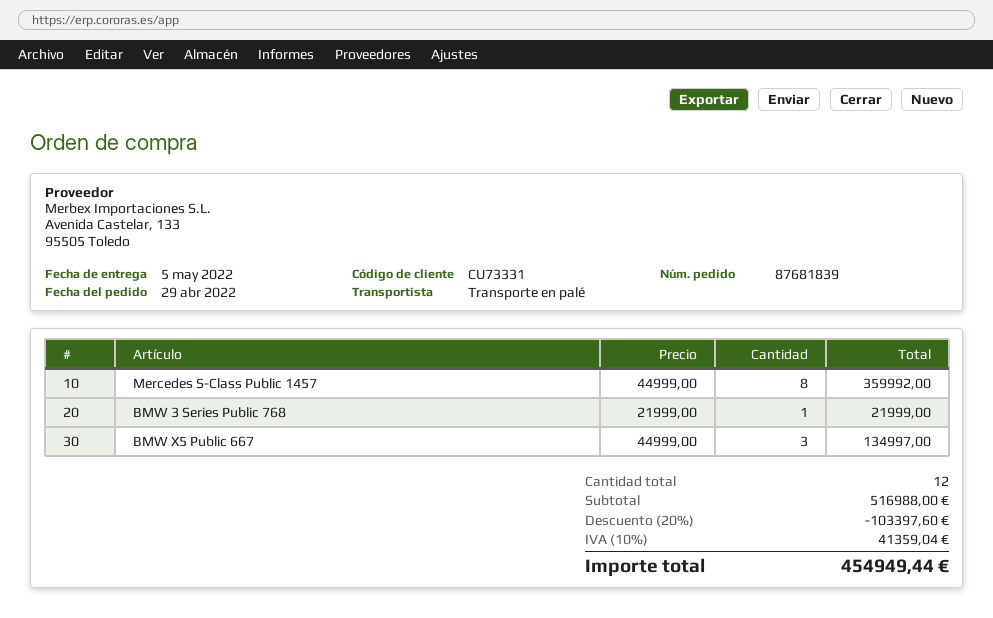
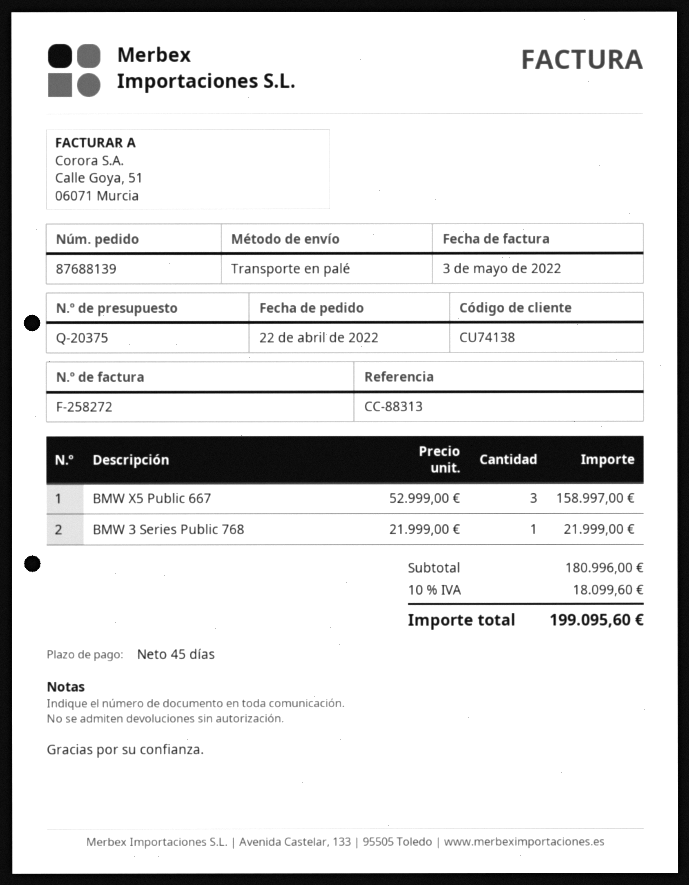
order number: 87681839 -> 87688139
order date: 2022-04-29 -> 2022-04-22
customer number: CU73331 -> CU74138
Mercedes S-Class Public 1457: 8 x 44999.00 = 359992.00 -> none
BMW X5 Public 667: 3 x 44999.00 = 134997.00 -> 3 x 52999.00 = 158997.00
subtotal: 516988.00 -> 180996.00
discount: 20% = 103397.60 -> none
tax: 10% = 41359.04 -> 10% = 18099.60
total: 454949.44 -> 199095.60

